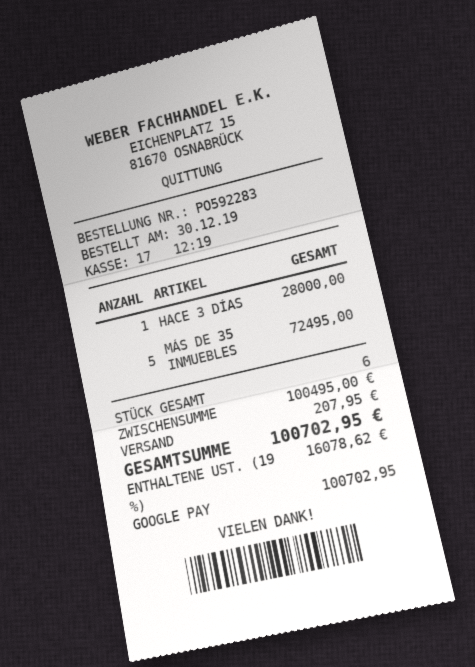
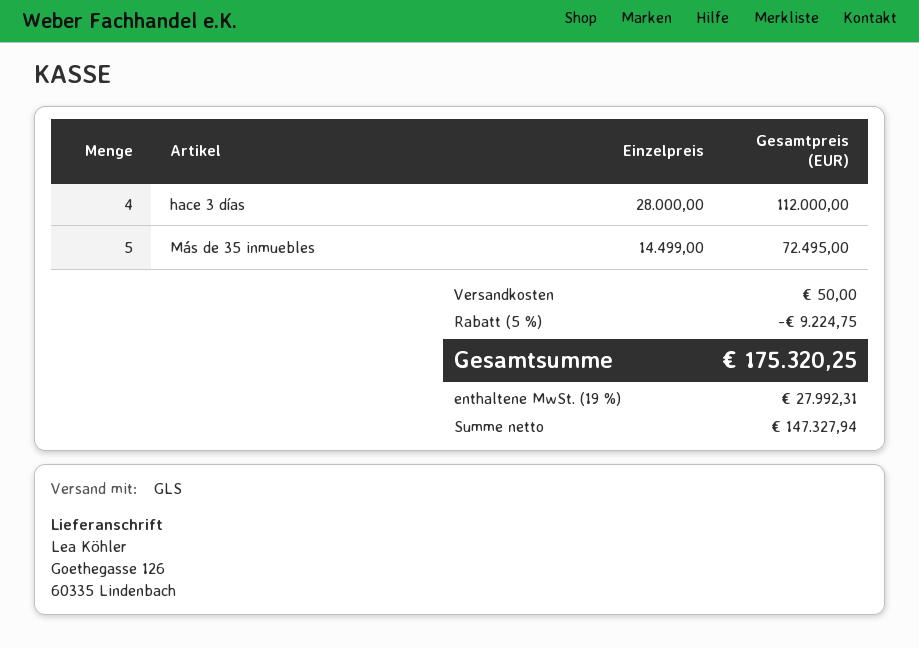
HACE 3 DÍAS: 1 for 28000.00 -> 4 for 112000.00
discount: none -> 5% = 9224.75
shipping: 207.95 -> 50.00
tax: 19% = 16078.62 -> 19% = 27992.31
total: 100702.95 -> 175320.25

